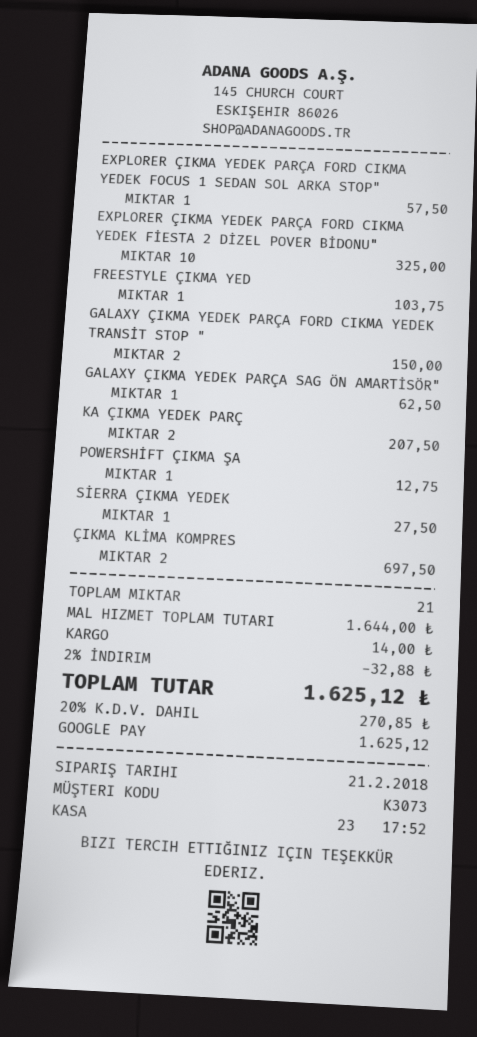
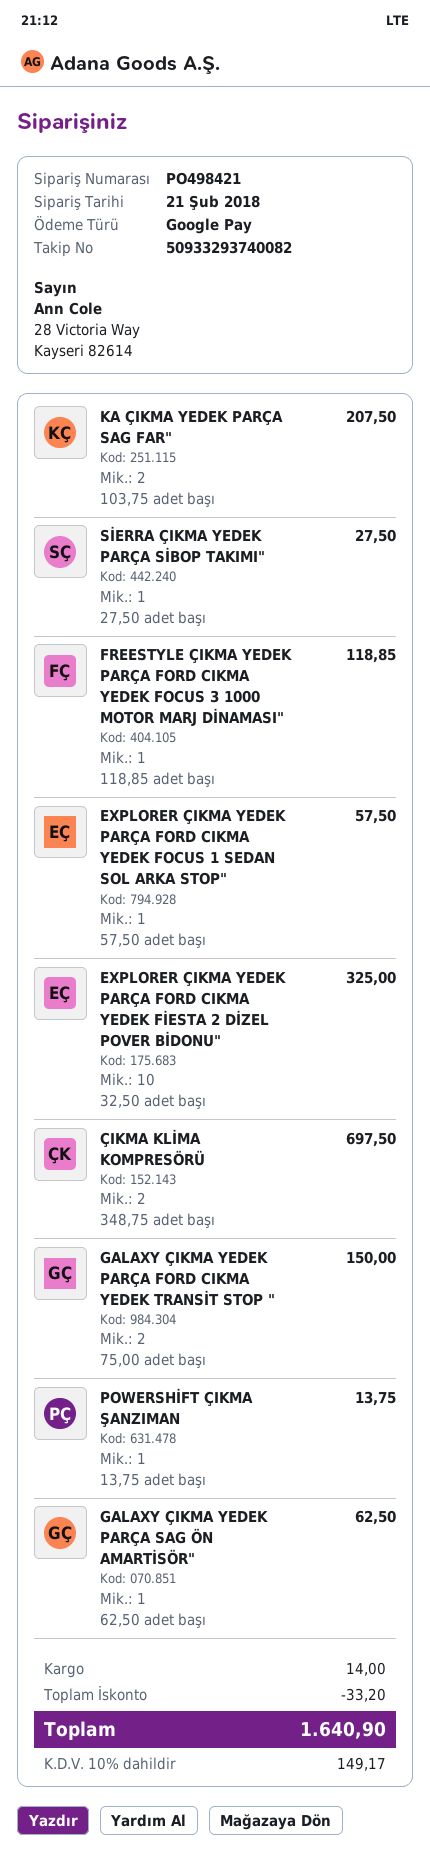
FREESTYLE ÇIKMA YED: 1 for 103.75 -> 1 for 118.85
POWERSHİFT ÇIKMA ŞA: 1 for 12.75 -> 1 for 13.75
discount: 32.88 -> 33.20
tax: 20% = 270.85 -> 10% = 149.17
total: 1625.12 -> 1640.90

